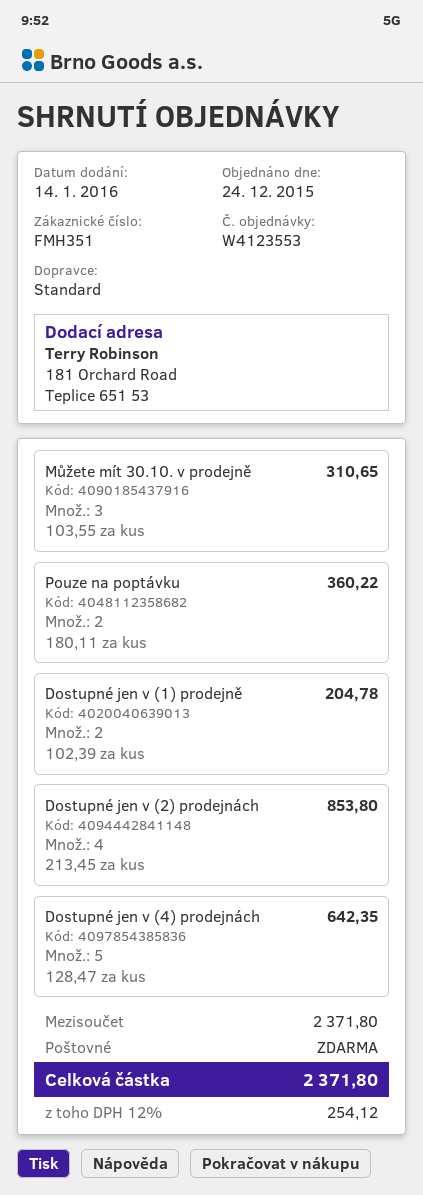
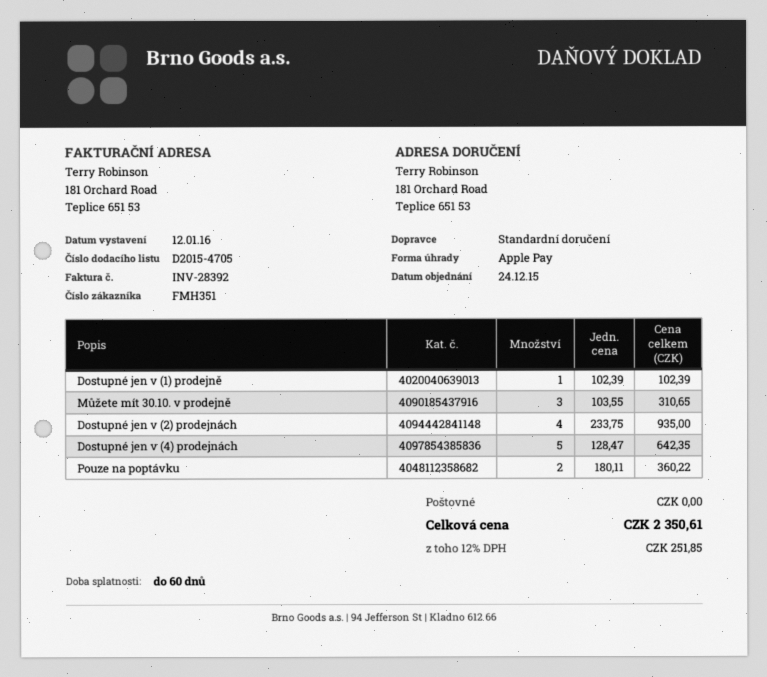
Dostupné jen v (1) prodejně: 2 x 102.39 = 204.78 -> 1 x 102.39 = 102.39
Dostupné jen v (2) prodejnách: 4 x 213.45 = 853.80 -> 4 x 233.75 = 935.00
tax: 12% = 254.12 -> 12% = 251.85
total: 2371.80 -> 2350.61

